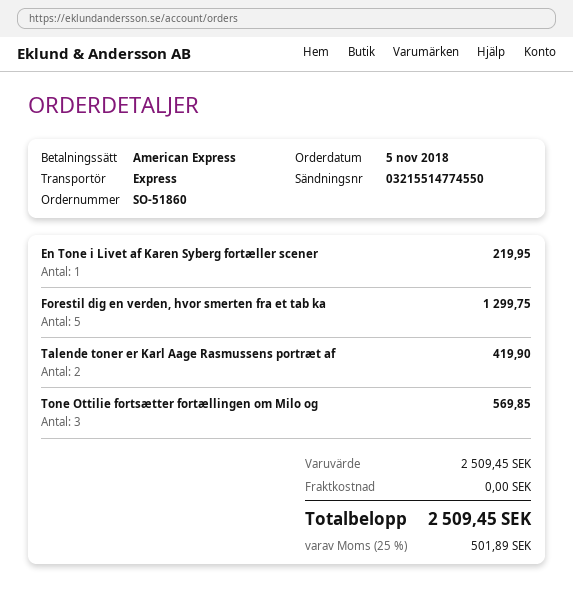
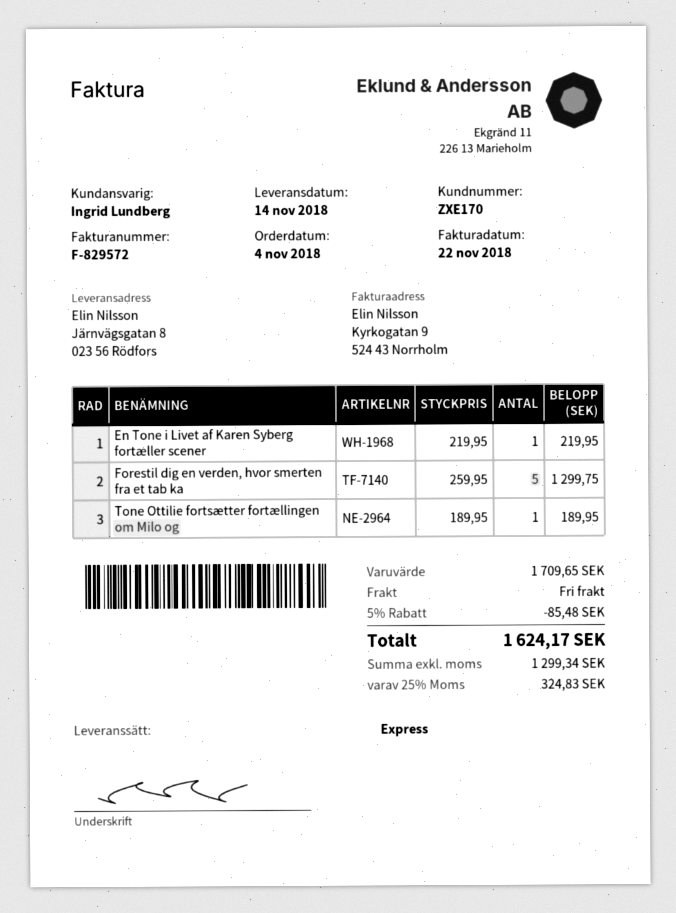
order date: 2018-11-05 -> 2018-11-04
Talende toner er Karl Aage Rasmussens portræt af: 2 for 419.90 -> none
Tone Ottilie fortsætter fortællingen om Milo og: 3 for 569.85 -> 1 for 189.95
subtotal: 2509.45 -> 1709.65
discount: none -> 5% = 85.48
tax: 25% = 501.89 -> 25% = 324.83
total: 2509.45 -> 1624.17

